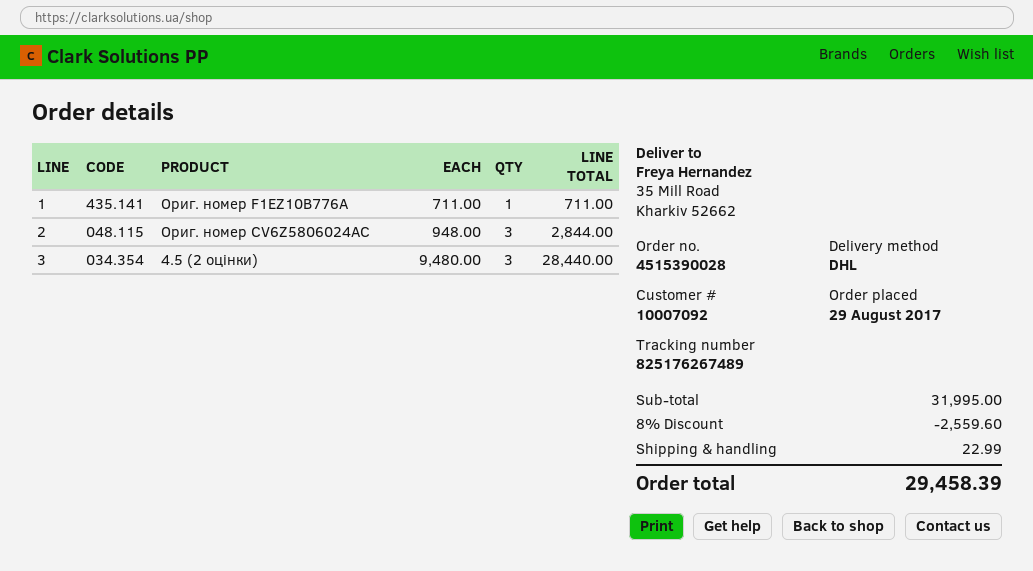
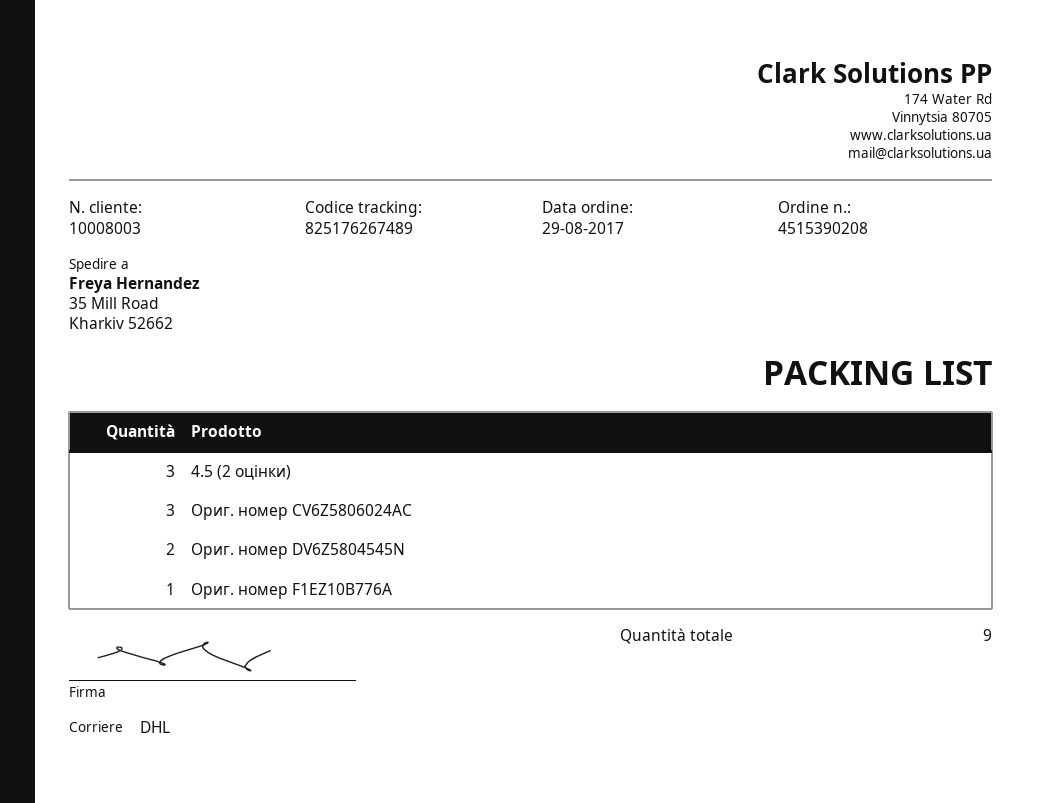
order number: 4515390028 -> 4515390208
customer number: 10007092 -> 10008003
Ориг. номер DV6Z5804545N: none -> 2

